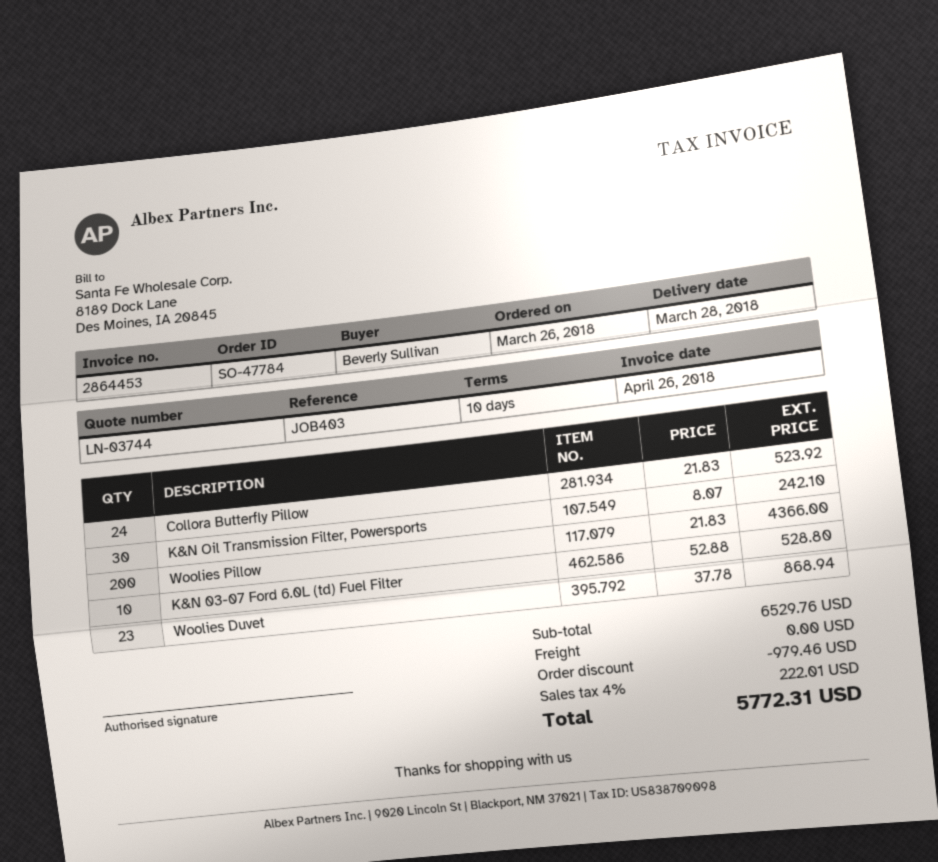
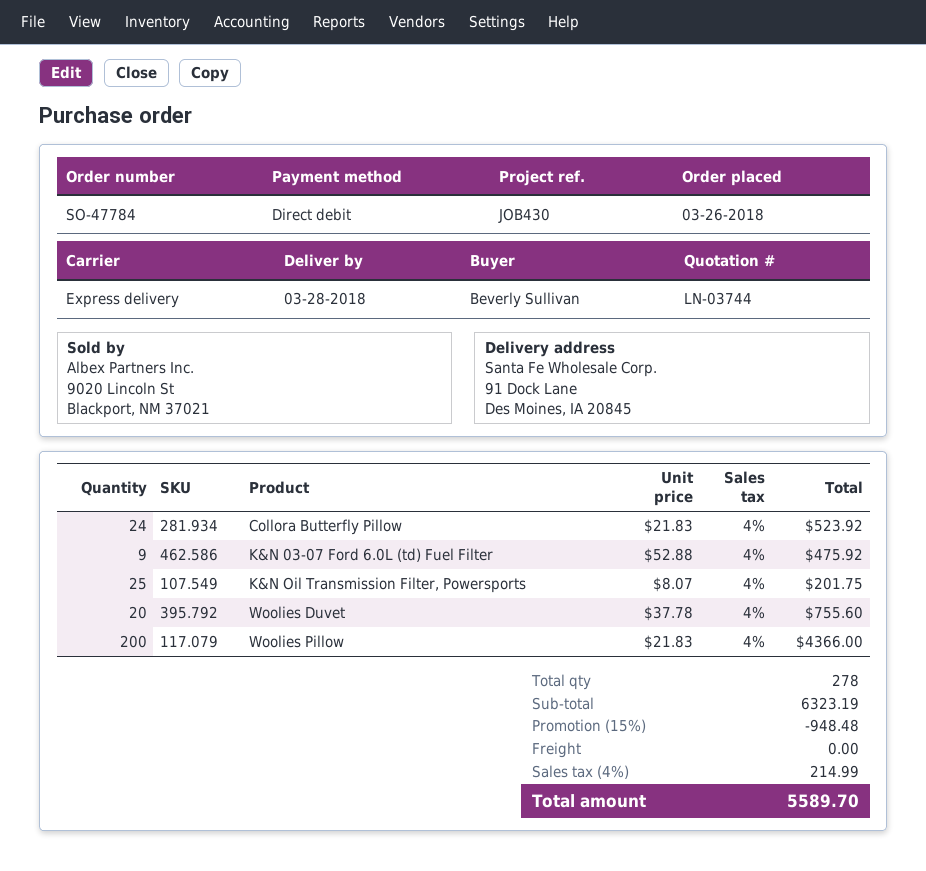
reference: JOB403 -> JOB430
K&N Oil Transmission Filter, Powersports: 30 x 8.07 = 242.10 -> 25 x 8.07 = 201.75
K&N 03-07 Ford 6.0L (td) Fuel Filter: 10 x 52.88 = 528.80 -> 9 x 52.88 = 475.92
Woolies Duvet: 23 x 37.78 = 868.94 -> 20 x 37.78 = 755.60
subtotal: 6529.76 -> 6323.19
discount: 979.46 -> 948.48
tax: 4% = 222.01 -> 4% = 214.99
total: 5772.31 -> 5589.70

